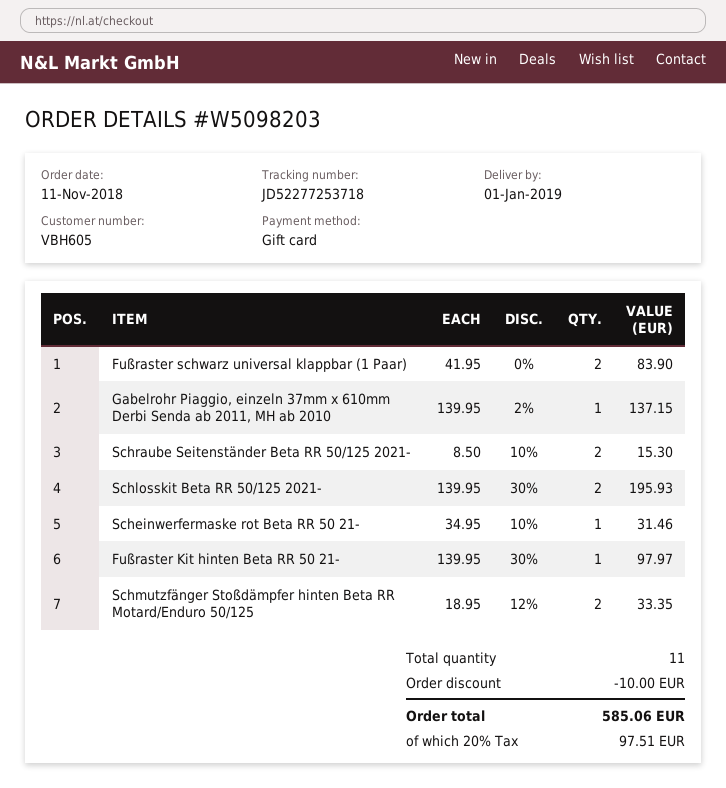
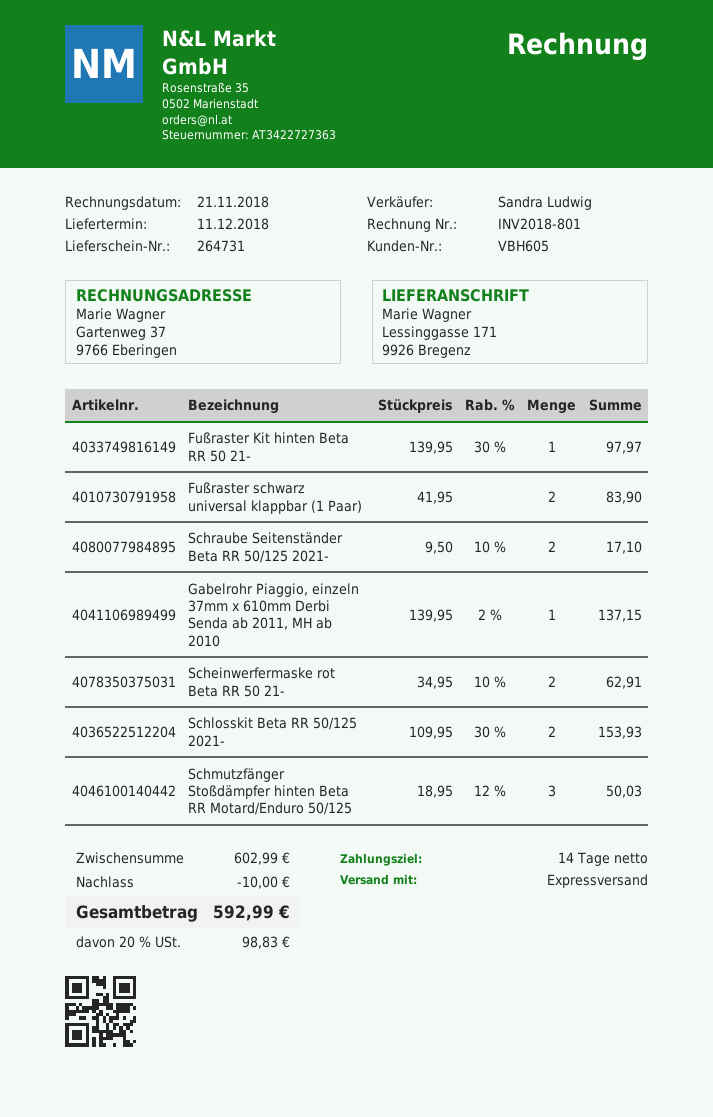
delivery date: 2019-01-01 -> 2018-12-11
Schraube Seitenständer Beta RR 50/125 2021-: 2 x 8.50 - 10% = 15.30 -> 2 x 9.50 - 10% = 17.10
Schlosskit Beta RR 50/125 2021-: 2 x 139.95 - 30% = 195.93 -> 2 x 109.95 - 30% = 153.93
Scheinwerfermaske rot Beta RR 50 21-: 1 x 34.95 - 10% = 31.46 -> 2 x 34.95 - 10% = 62.91
Schmutzfänger Stoßdämpfer hinten Beta RR Motard/Enduro 50/125: 2 x 18.95 - 12% = 33.35 -> 3 x 18.95 - 12% = 50.03
tax: 20% = 97.51 -> 20% = 98.83
total: 585.06 -> 592.99

